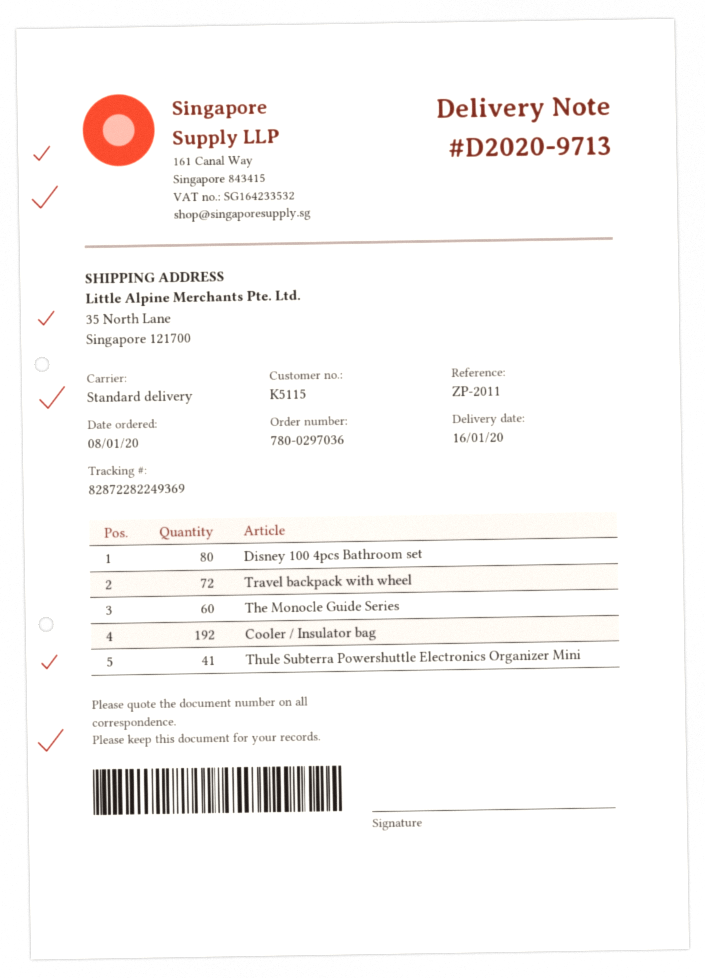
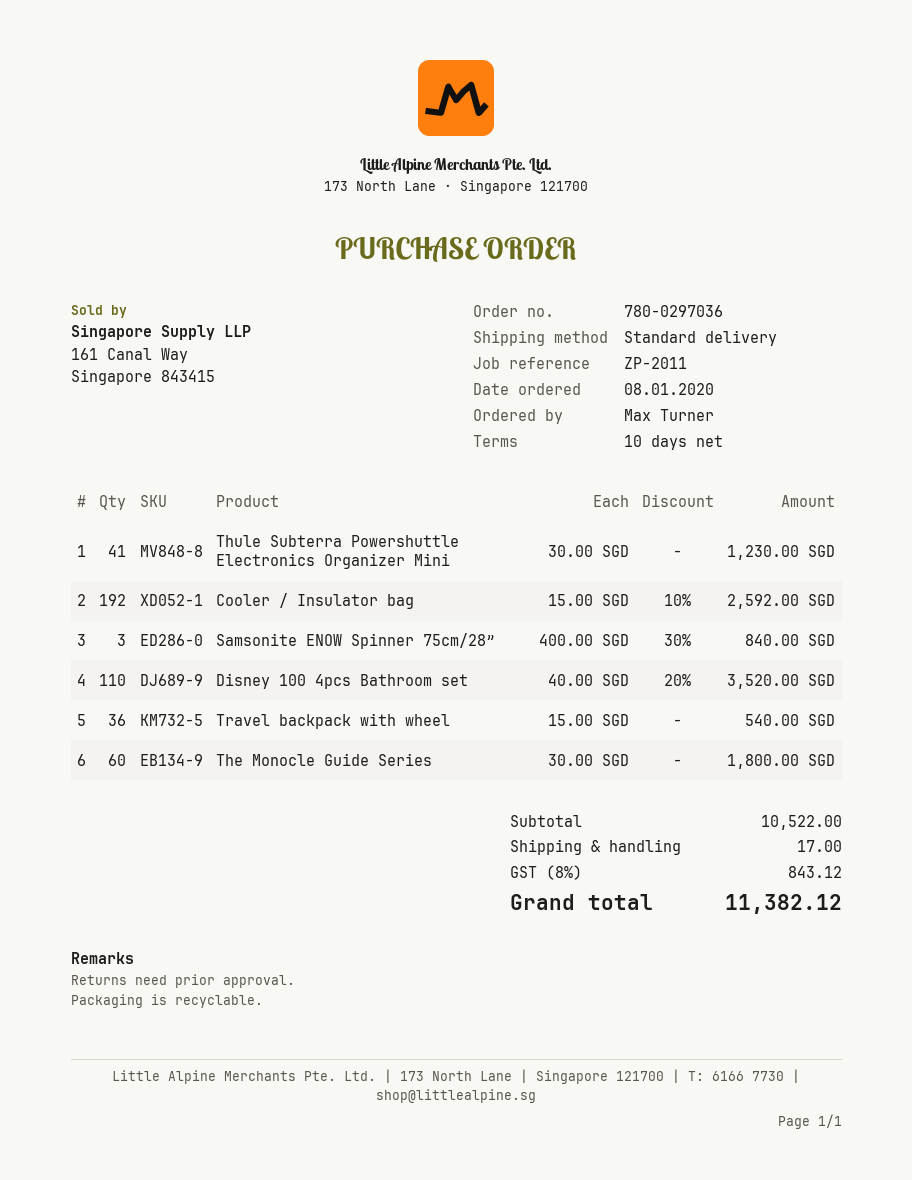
Disney 100 4pcs Bathroom set: 80 -> 110
Travel backpack with wheel: 72 -> 36
Samsonite ENOW Spinner 75cm/28”: none -> 3

